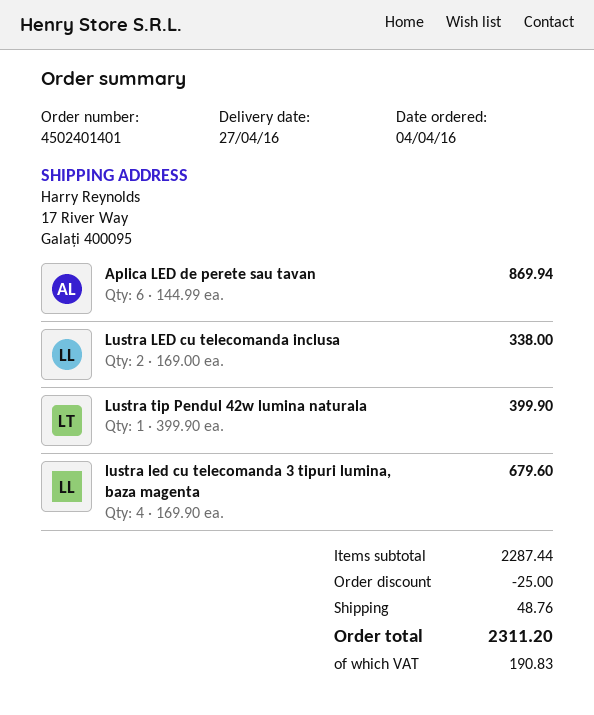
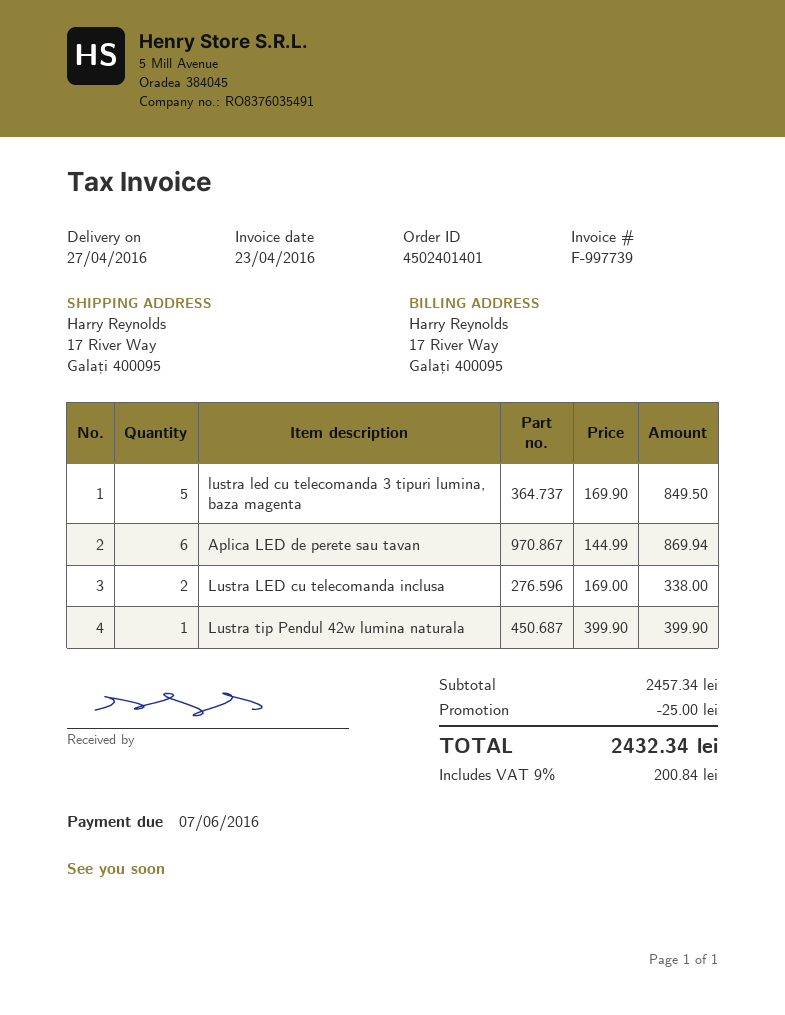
lustra led cu telecomanda 3 tipuri lumina, baza magenta: 4 x 169.90 = 679.60 -> 5 x 169.90 = 849.50
subtotal: 2287.44 -> 2457.34
shipping: 48.76 -> none
tax: 190.83 -> 200.84
total: 2311.20 -> 2432.34

